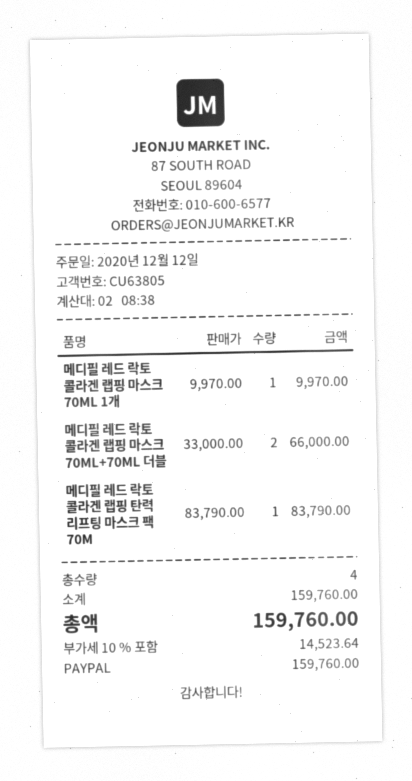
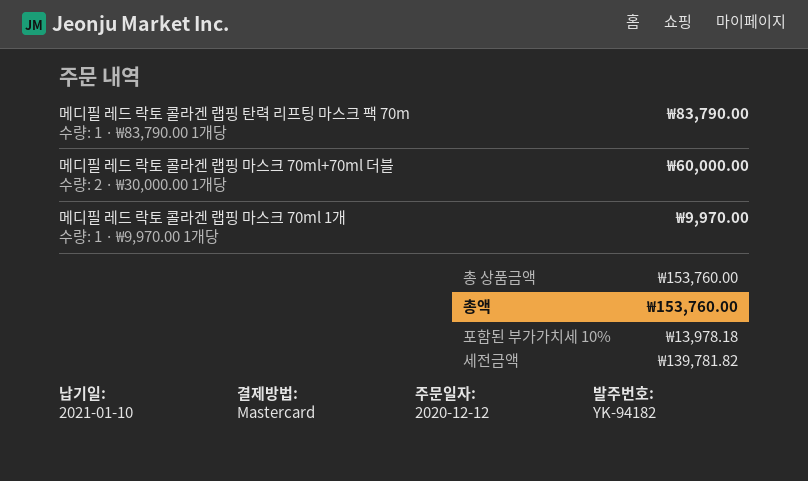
payment method: PayPal -> Mastercard
메디필 레드 락토 콜라겐 랩핑 마스크 70ML+70ML 더블: 2 x 33000.00 = 66000.00 -> 2 x 30000.00 = 60000.00
subtotal: 159760.00 -> 153760.00
tax: 10% = 14523.64 -> 10% = 13978.18
total: 159760.00 -> 153760.00

